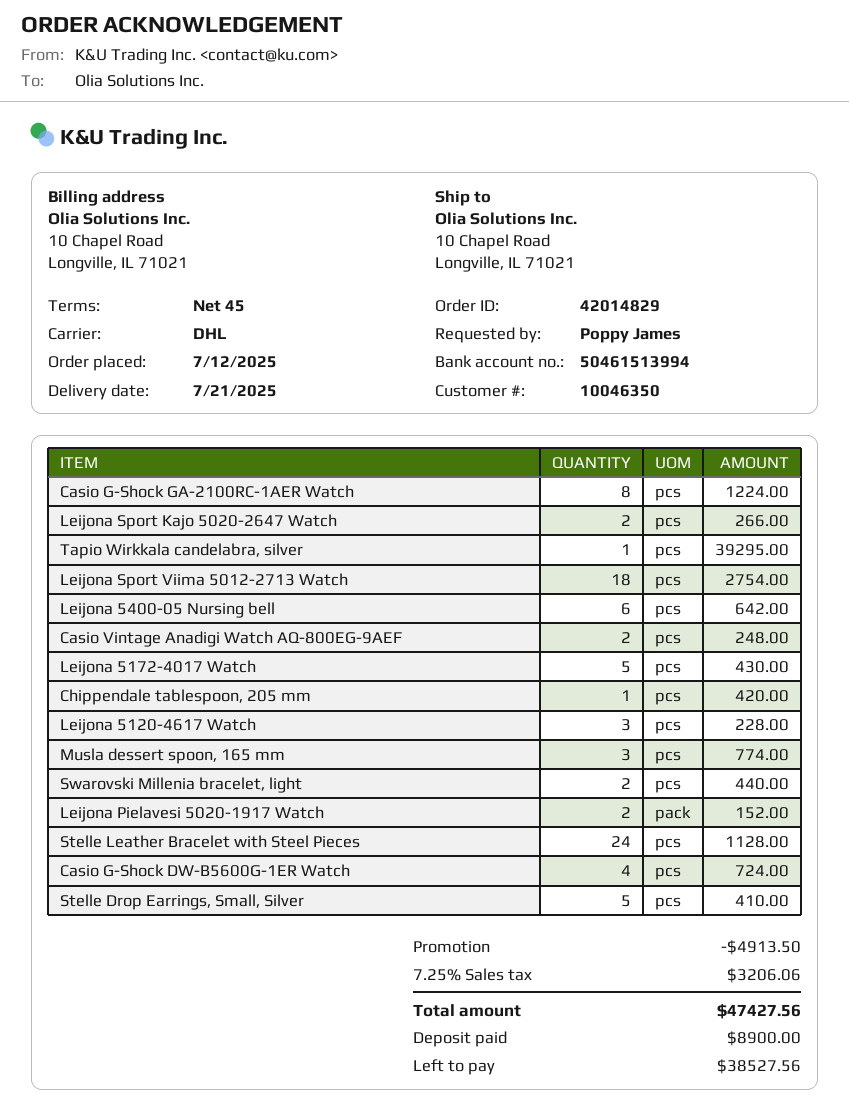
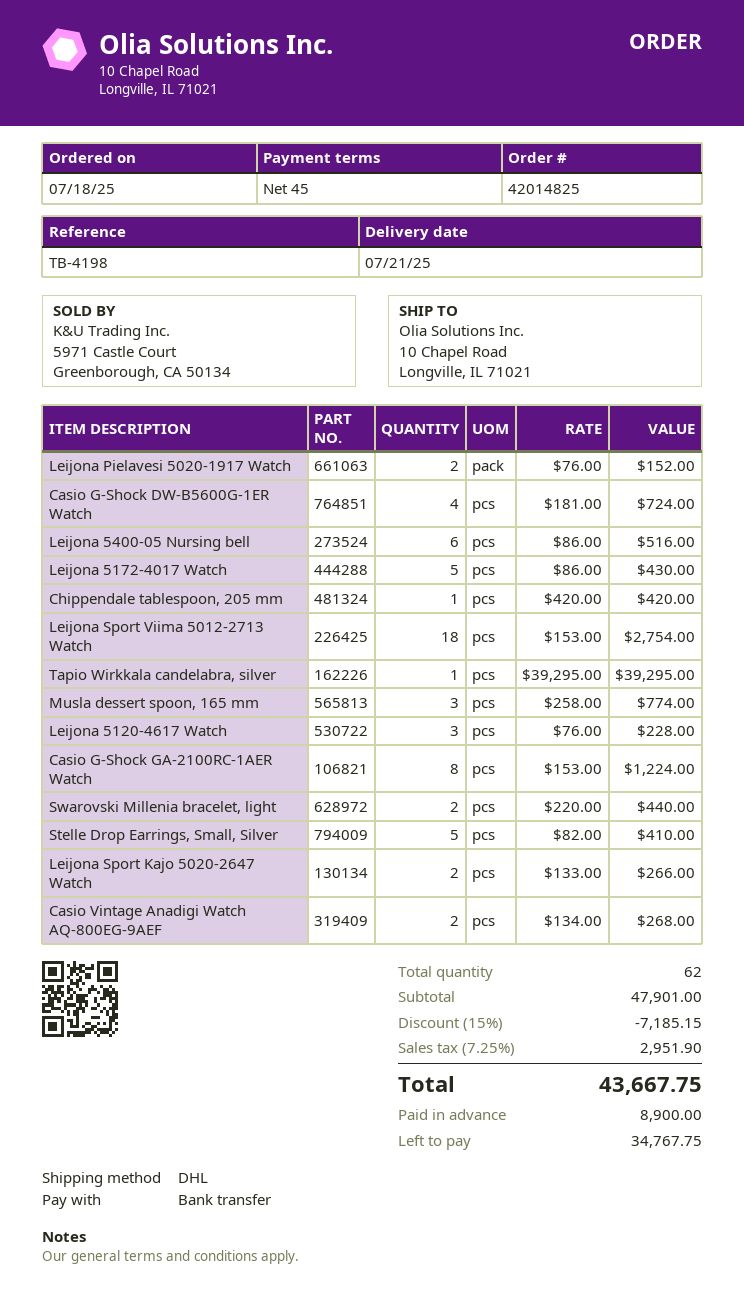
order number: 42014829 -> 42014825
order date: 2025-07-12 -> 2025-07-18
Leijona 5400-05 Nursing bell: 6 for 642.00 -> 6 for 516.00
Casio Vintage Anadigi Watch AQ-800EG-9AEF: 2 for 248.00 -> 2 for 268.00
Stelle Leather Bracelet with Steel Pieces: 24 for 1128.00 -> none
discount: 4913.50 -> 7185.15
tax: 7.25% = 3206.06 -> 7.25% = 2951.90
total: 47427.56 -> 43667.75
balance: 38527.56 -> 34767.75

